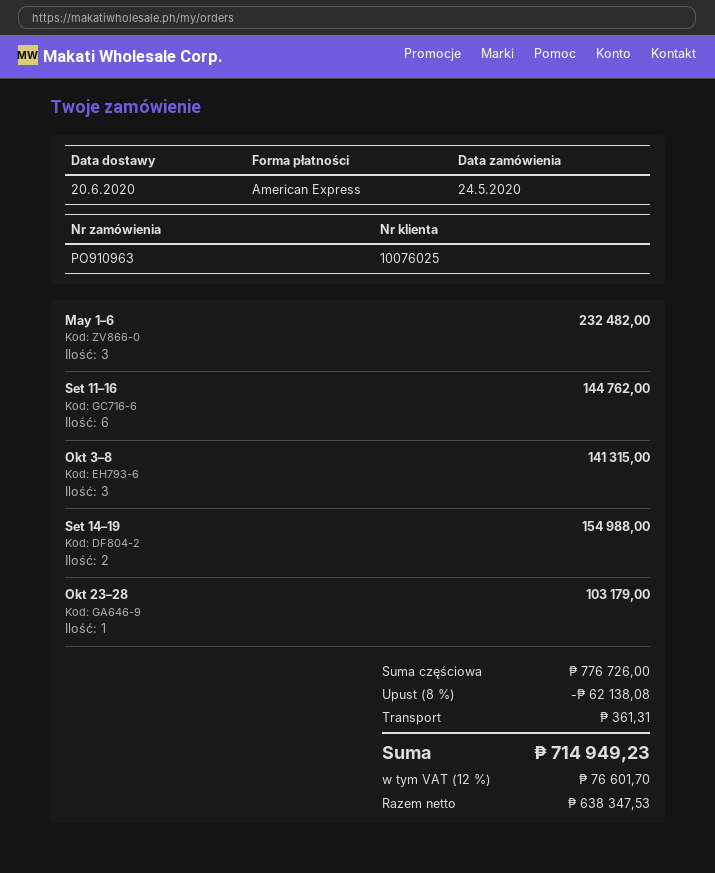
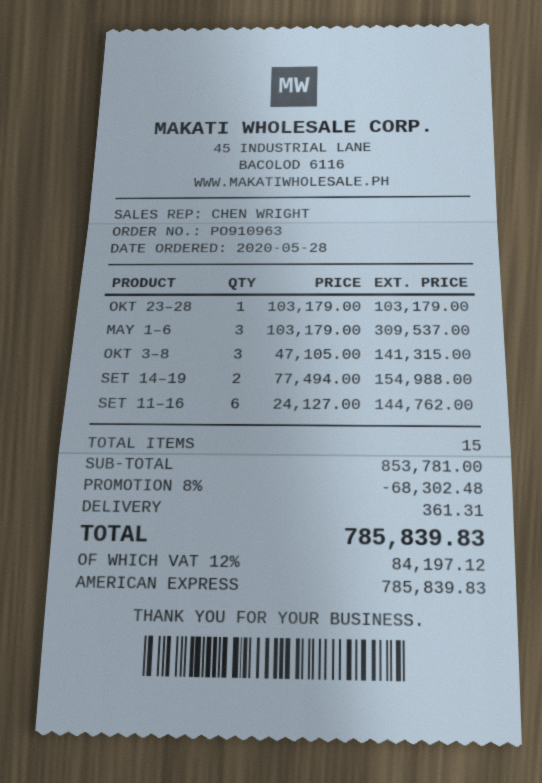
order date: 2020-05-24 -> 2020-05-28
May 1–6: 3 for 232482.00 -> 3 for 309537.00
subtotal: 776726.00 -> 853781.00
discount: 8% = 62138.08 -> 8% = 68302.48
tax: 12% = 76601.70 -> 12% = 84197.12
total: 714949.23 -> 785839.83

